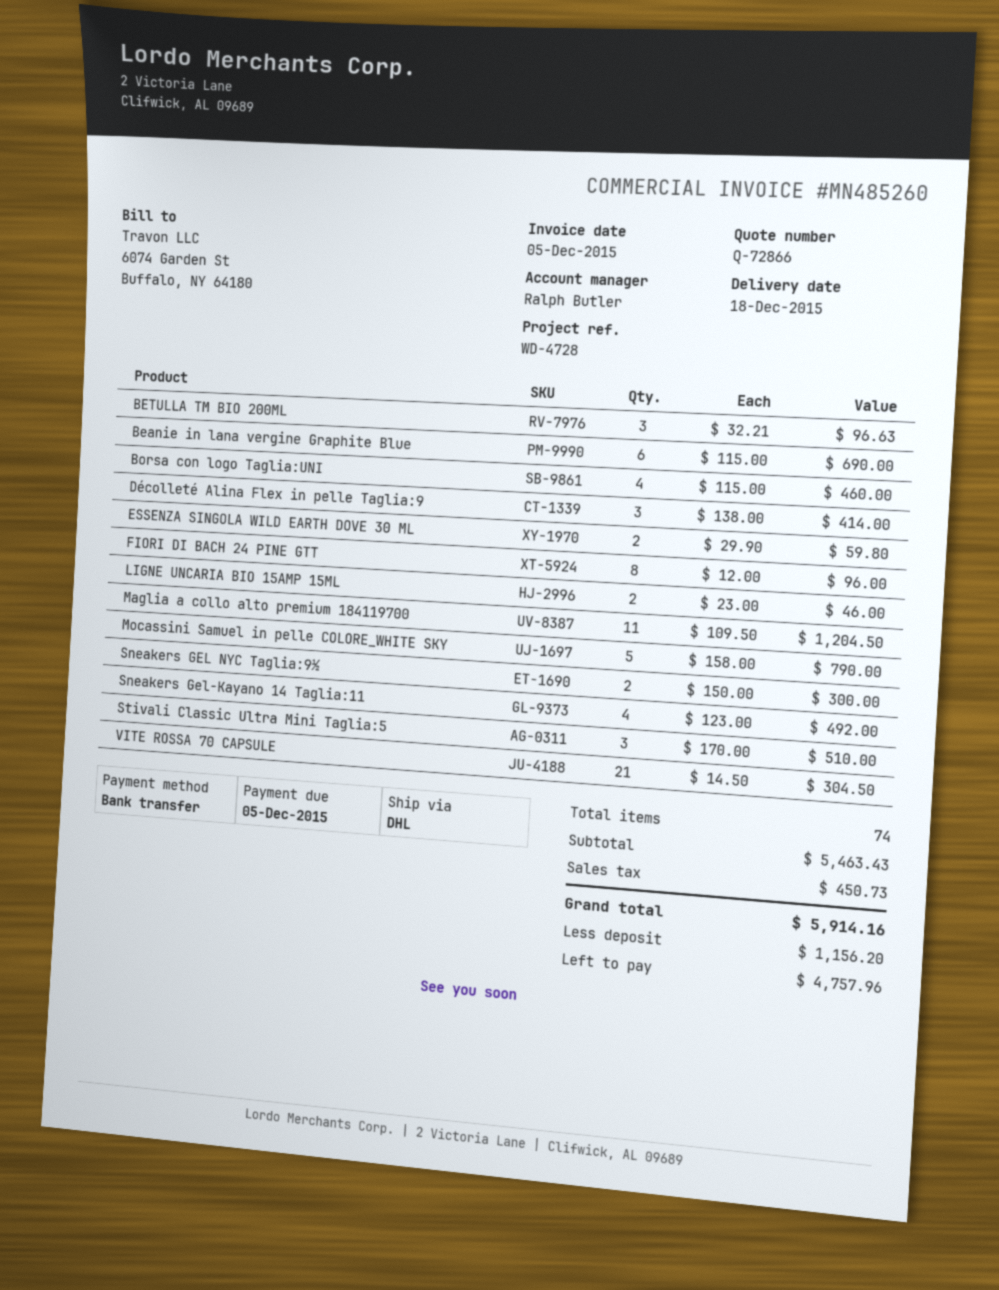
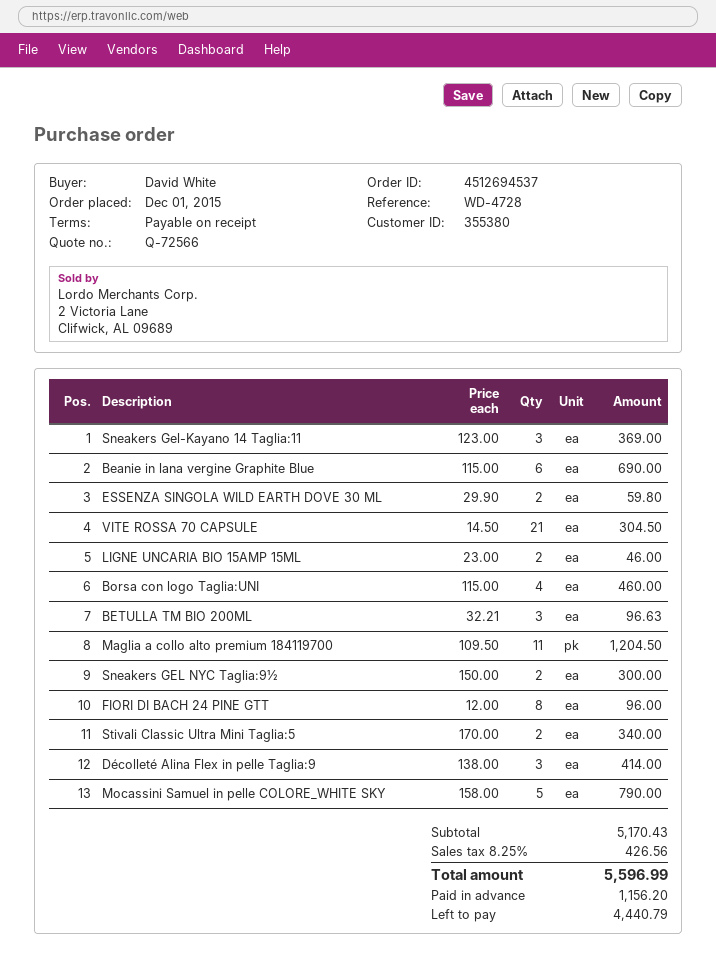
quote number: Q-72866 -> Q-72566
Sneakers Gel-Kayano 14 Taglia:11: 4 x 123.00 = 492.00 -> 3 x 123.00 = 369.00
Stivali Classic Ultra Mini Taglia:5: 3 x 170.00 = 510.00 -> 2 x 170.00 = 340.00
subtotal: 5463.43 -> 5170.43
tax: 450.73 -> 426.56
total: 5914.16 -> 5596.99
balance: 4757.96 -> 4440.79

